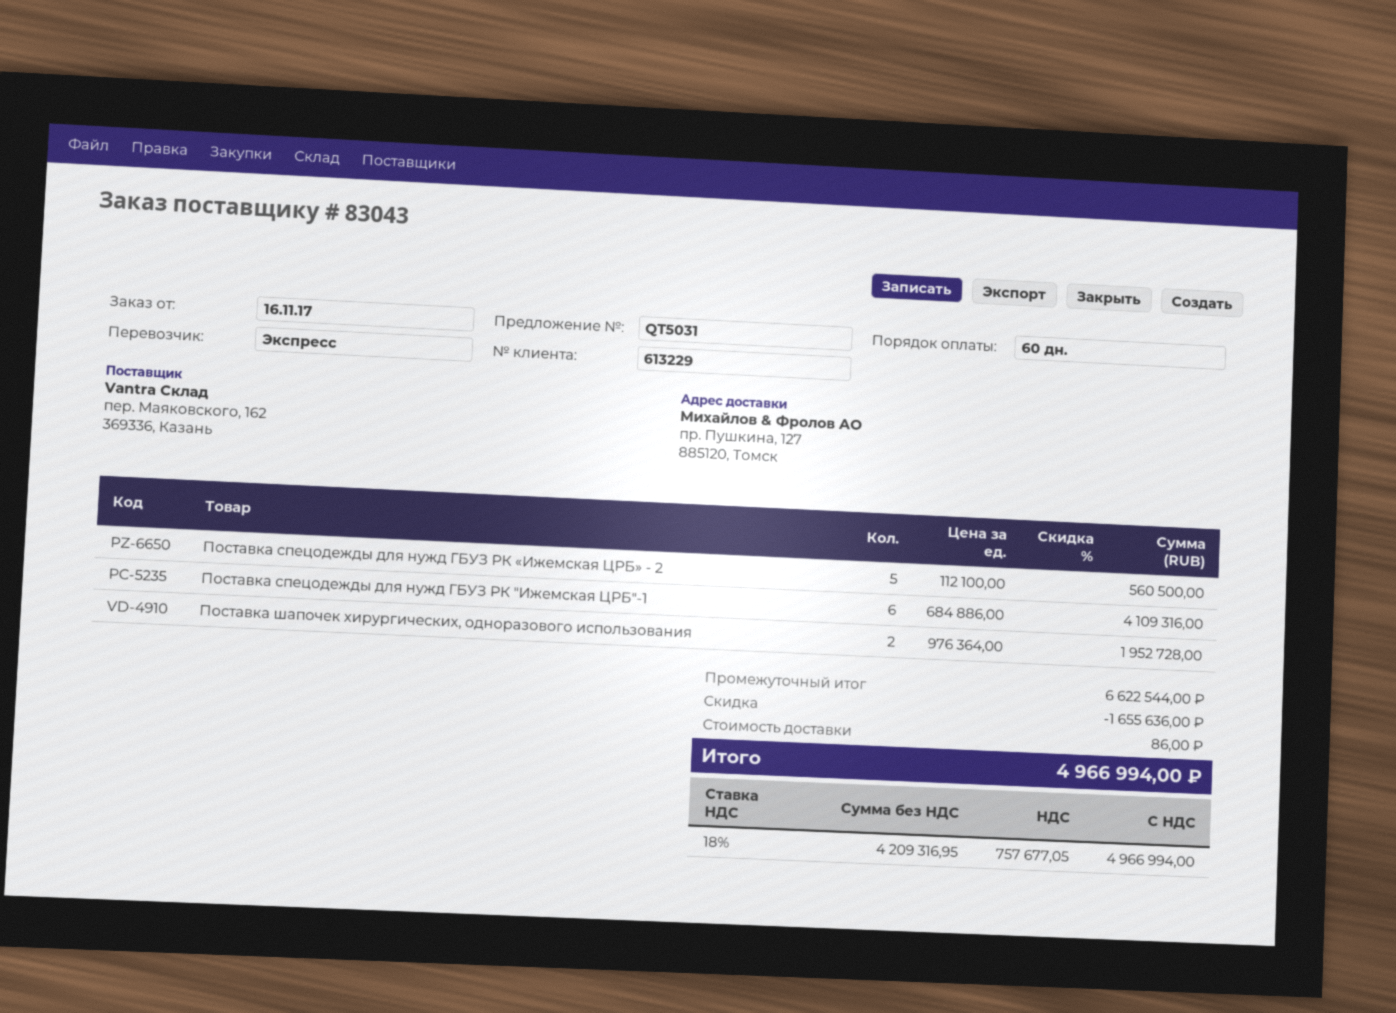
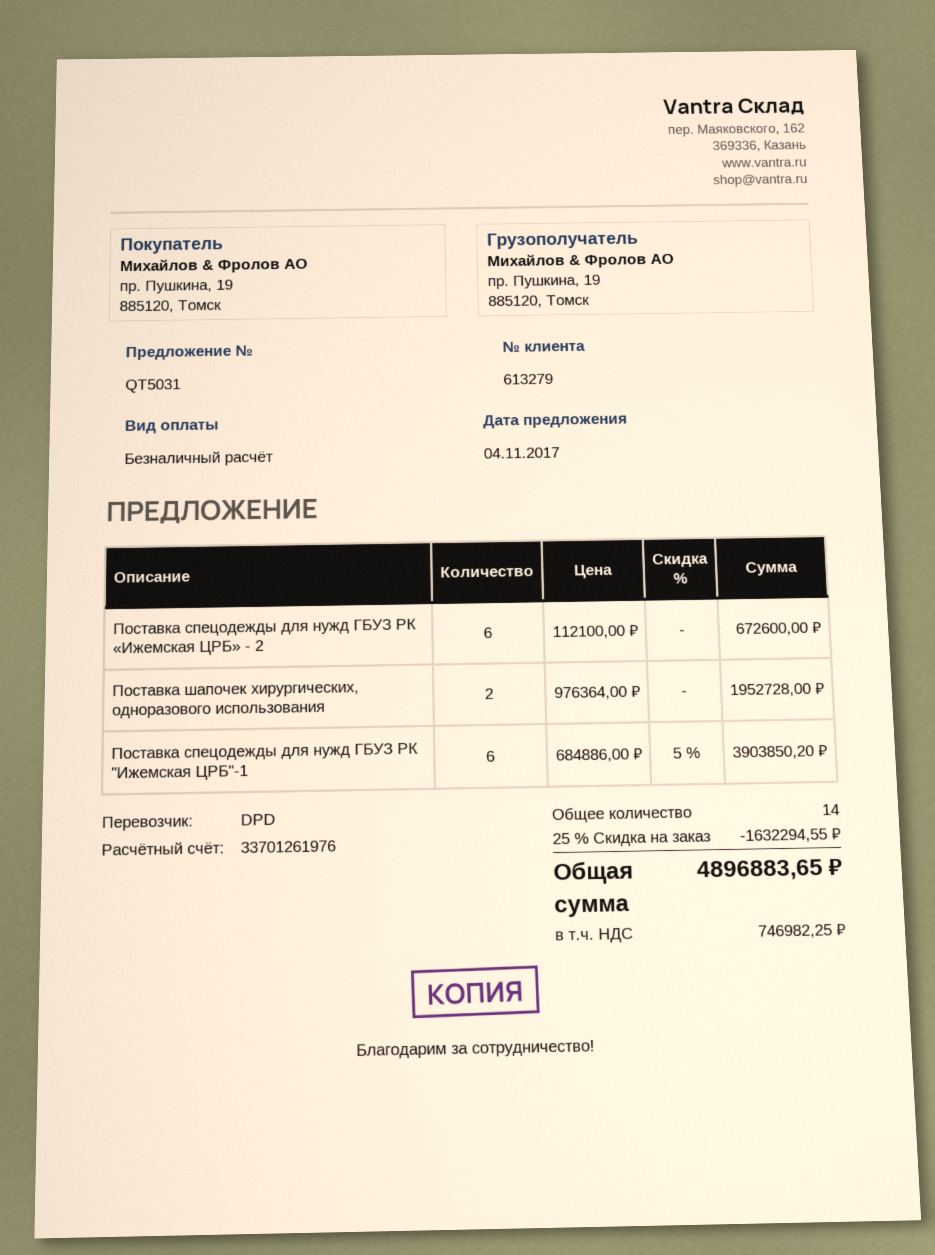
customer number: 613229 -> 613279
shipping method: express -> DPD
ship to: пр. Пушкина, 127, 885120, Томск -> пр. Пушкина, 19, 885120, Томск
Поставка спецодежды для нужд ГБУЗ РК «Ижемская ЦРБ» - 2: 5 x 112100.00 = 560500.00 -> 6 x 112100.00 = 672600.00
Поставка спецодежды для нужд ГБУЗ РК "Ижемская ЦРБ"-1: 6 x 684886.00 = 4109316.00 -> 6 x 684886.00 - 5% = 3903850.20
discount: 1655636.00 -> 1632294.55
shipping: 86.00 -> none
tax: 757677.05 -> 746982.25
total: 4966994.00 -> 4896883.65

